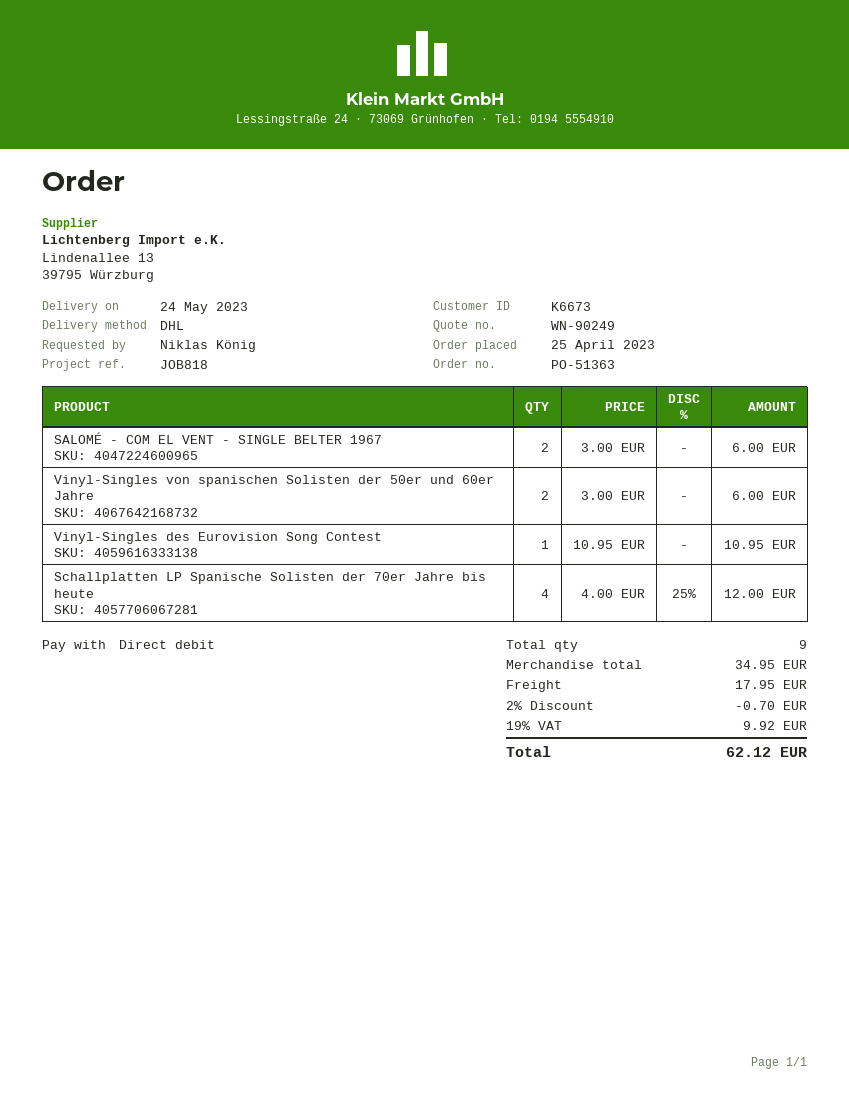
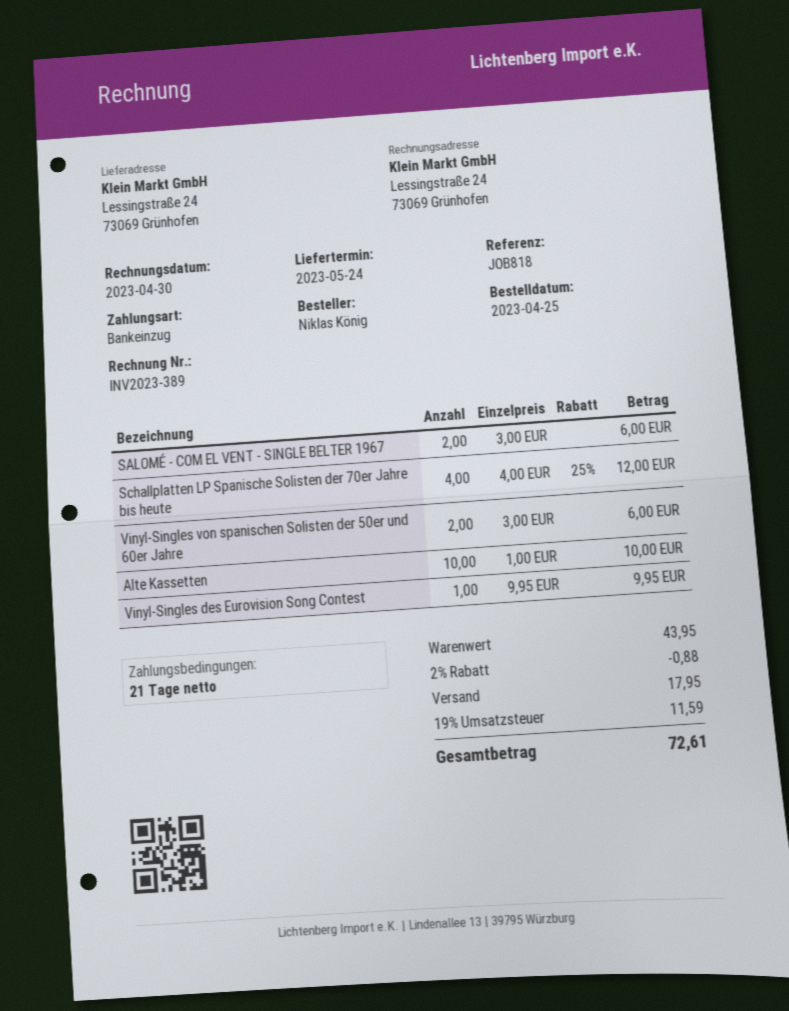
Vinyl-Singles des Eurovision Song Contest: 1 x 10.95 = 10.95 -> 1 x 9.95 = 9.95
Alte Kassetten: none -> 10 x 1.00 = 10.00
subtotal: 34.95 -> 43.95
discount: 2% = 0.70 -> 2% = 0.88
tax: 19% = 9.92 -> 19% = 11.59
total: 62.12 -> 72.61

